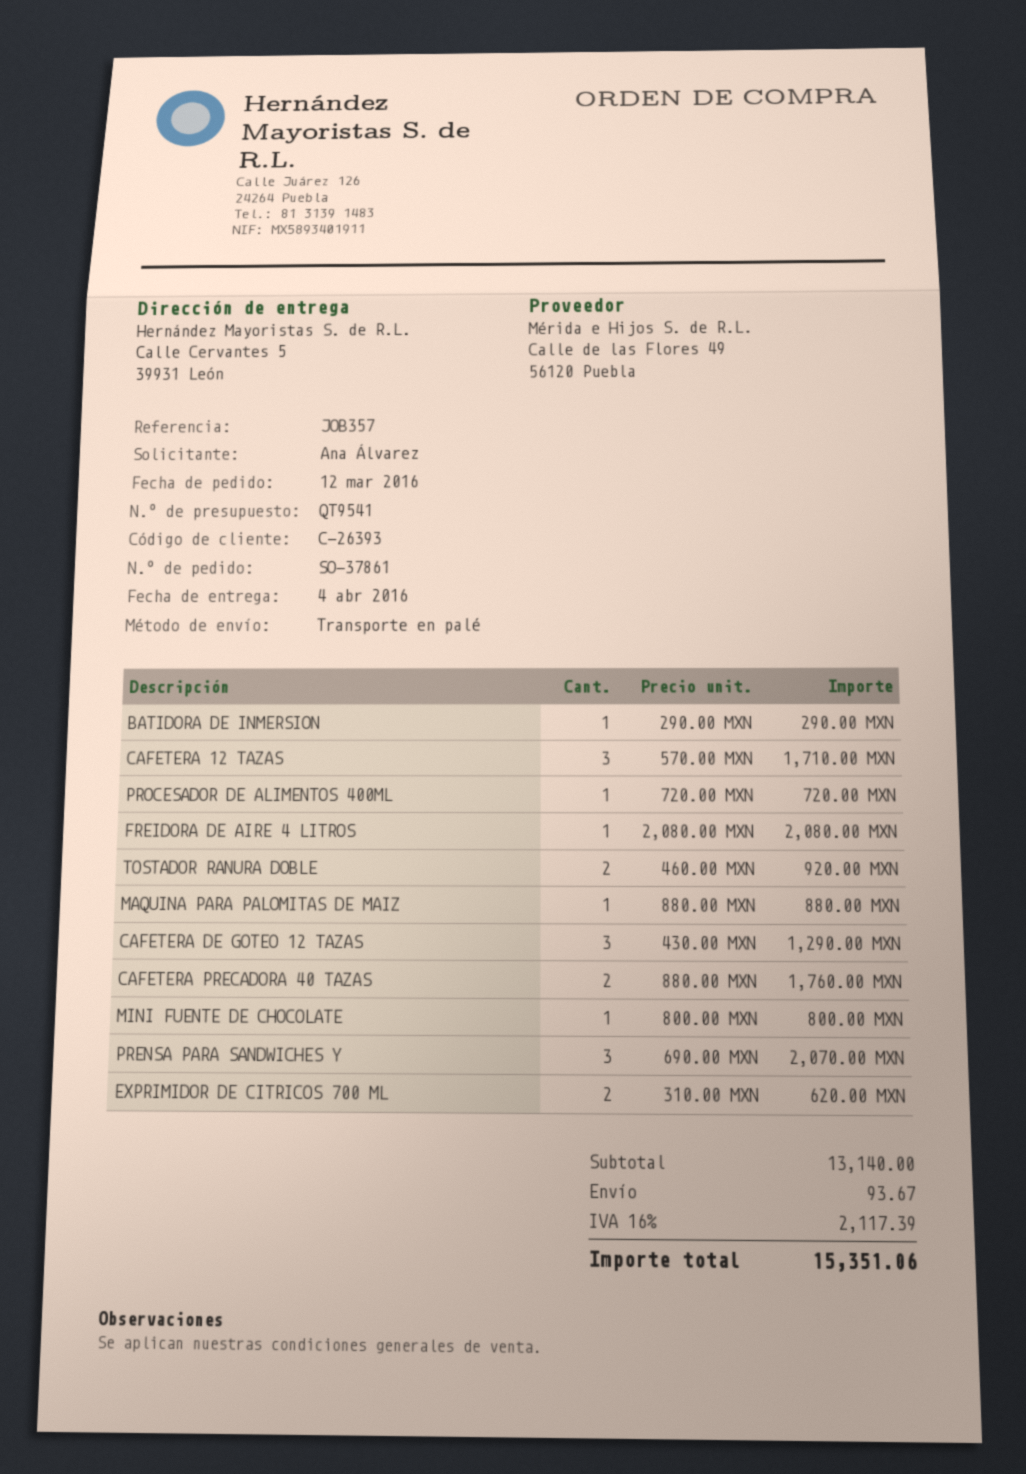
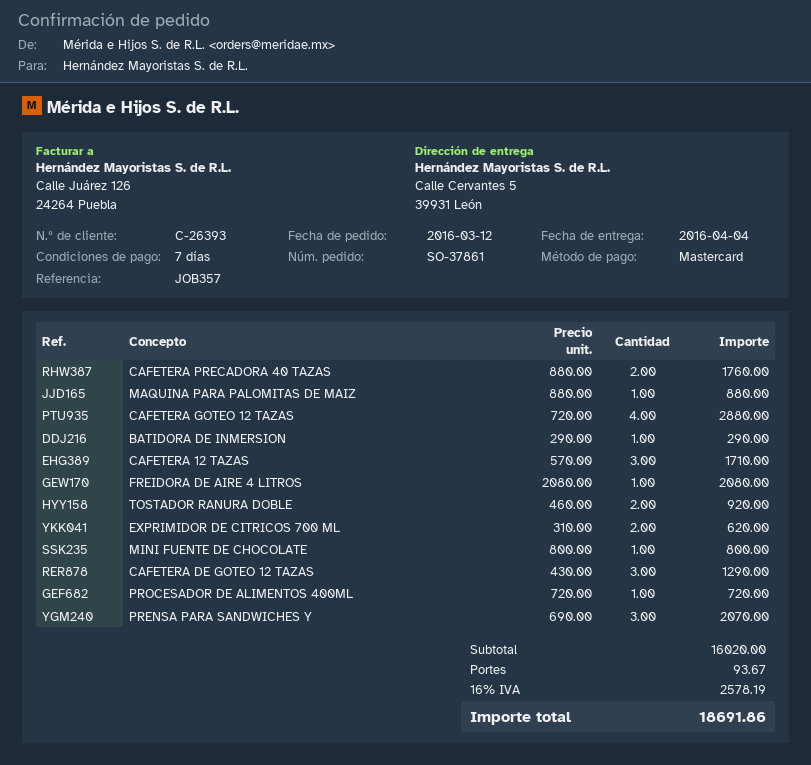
CAFETERA GOTEO 12 TAZAS: none -> 4 x 720.00 = 2880.00
subtotal: 13140.00 -> 16020.00
tax: 16% = 2117.39 -> 16% = 2578.19
total: 15351.06 -> 18691.86

